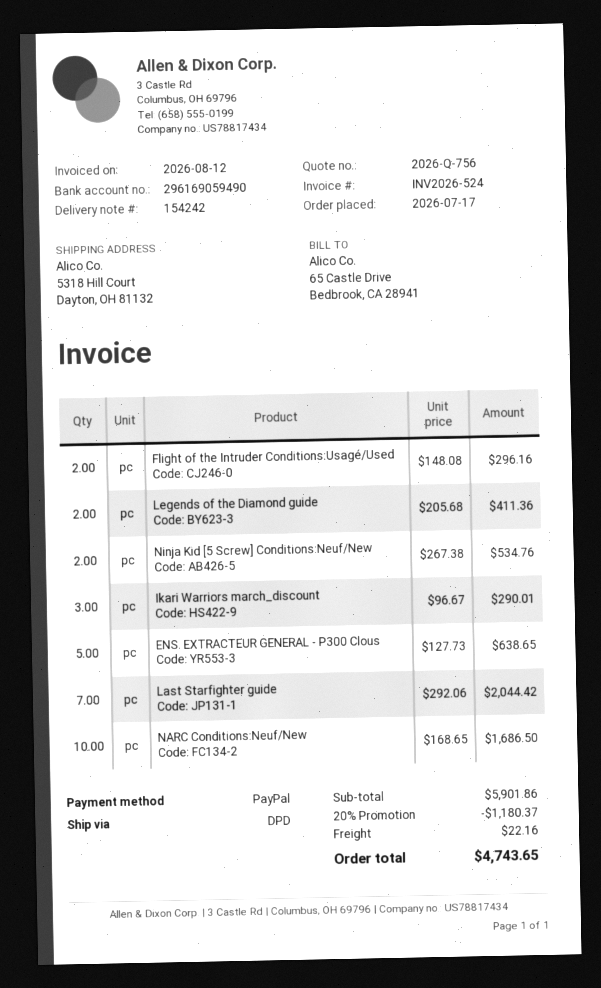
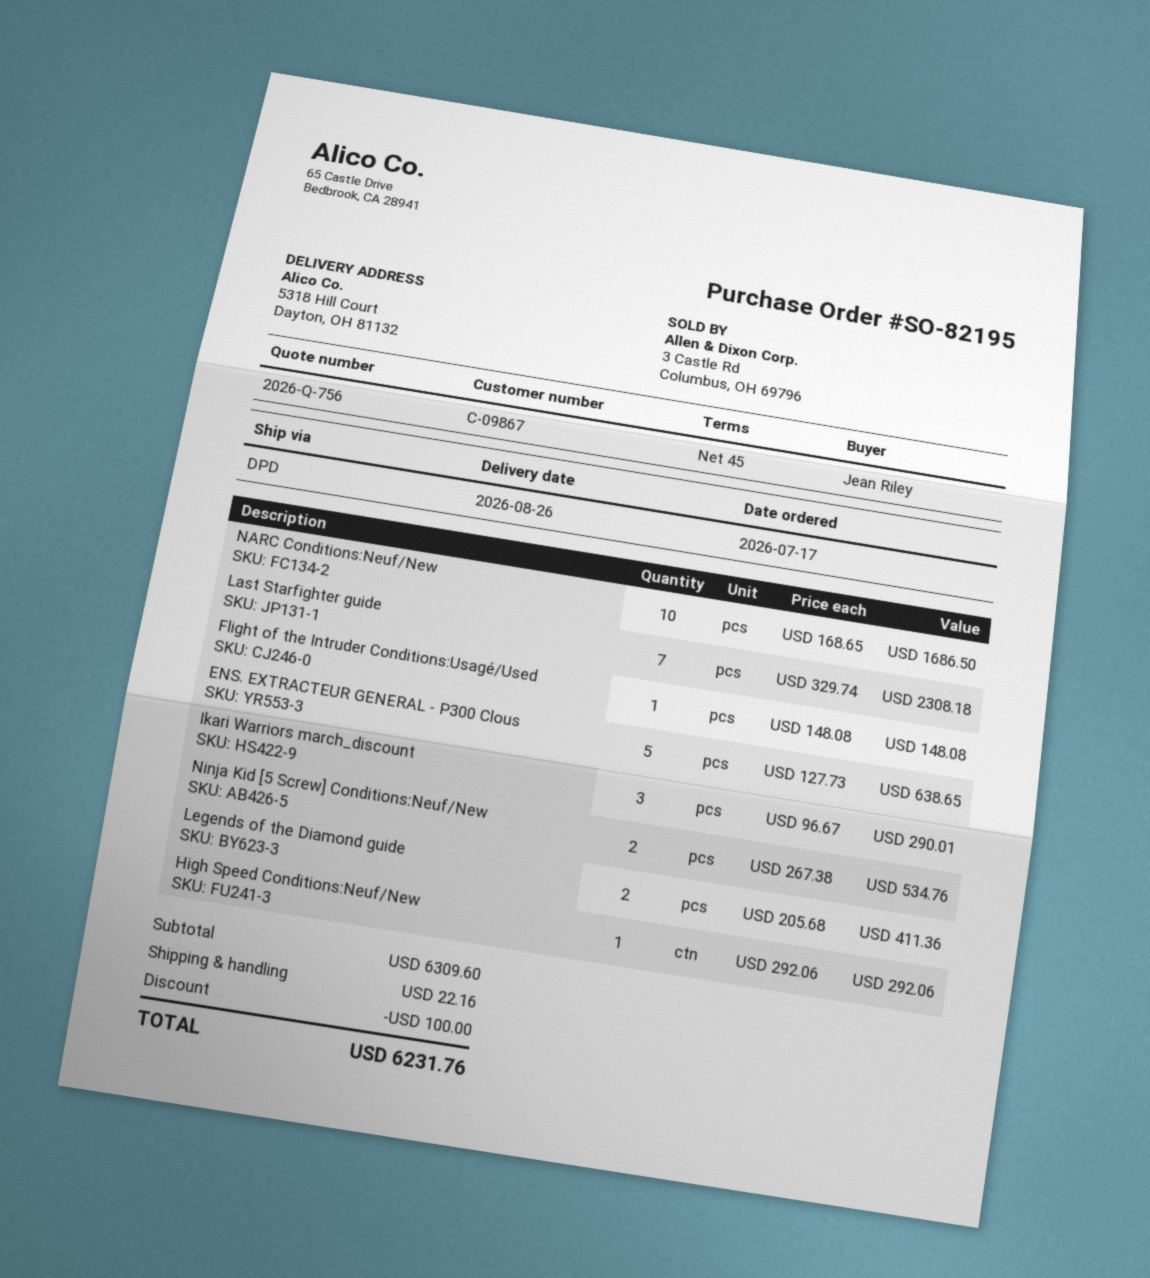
Flight of the Intruder Conditions:Usagé/Used: 2 x 148.08 = 296.16 -> 1 x 148.08 = 148.08
Last Starfighter guide: 7 x 292.06 = 2044.42 -> 7 x 329.74 = 2308.18
High Speed Conditions:Neuf/New: none -> 1 x 292.06 = 292.06
subtotal: 5901.86 -> 6309.60
discount: 1180.37 -> 100.00
total: 4743.65 -> 6231.76

